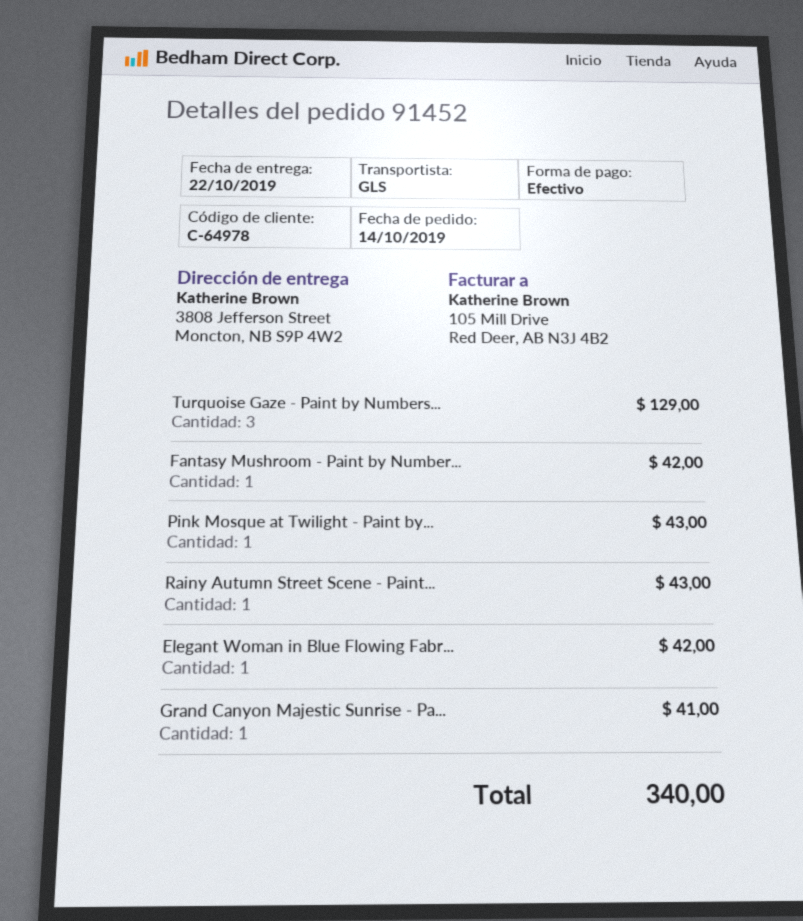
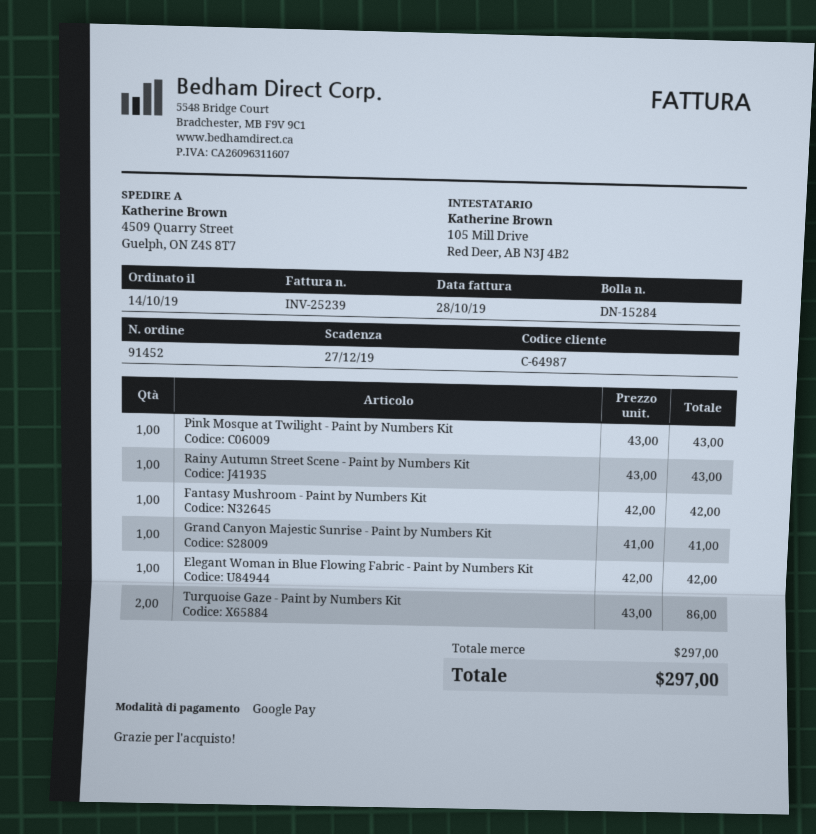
customer number: C-64978 -> C-64987
payment method: cash -> Google Pay
ship to: 3808 Jefferson Street, Moncton, NB S9P 4W2 -> 4509 Quarry Street, Guelph, ON Z4S 8T7
Turquoise Gaze - Paint by Numbers...: 3 for 129.00 -> 2 for 86.00
total: 340.00 -> 297.00

